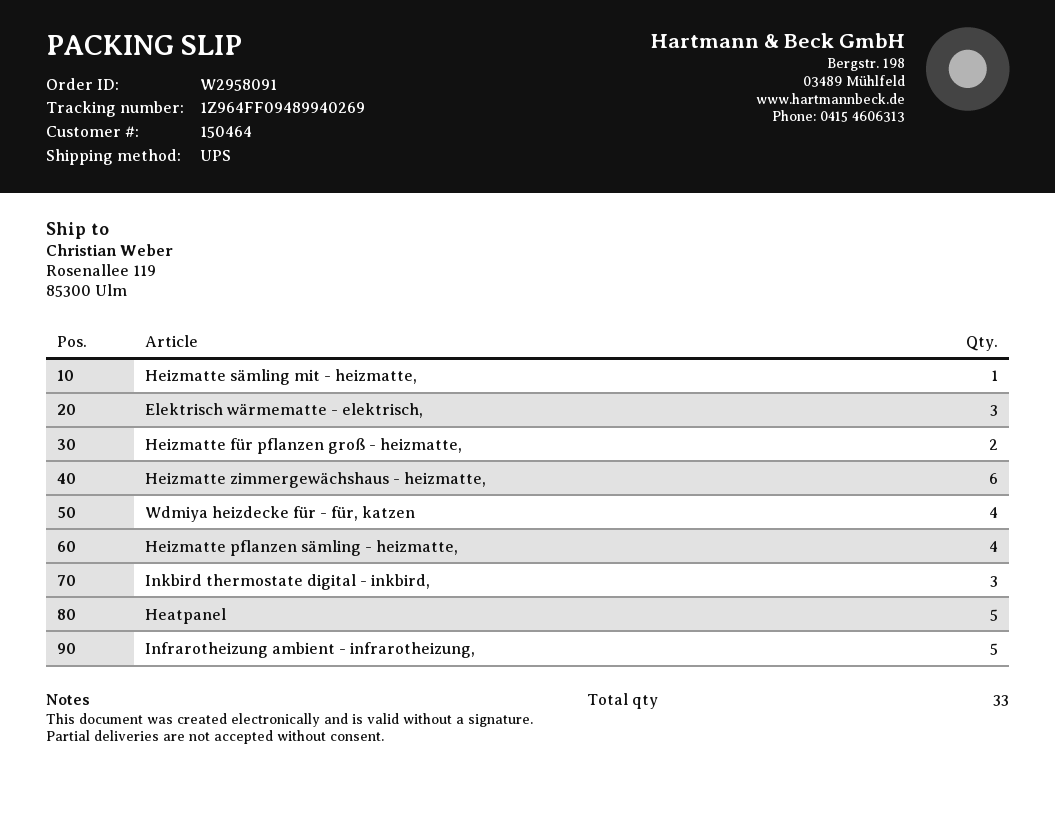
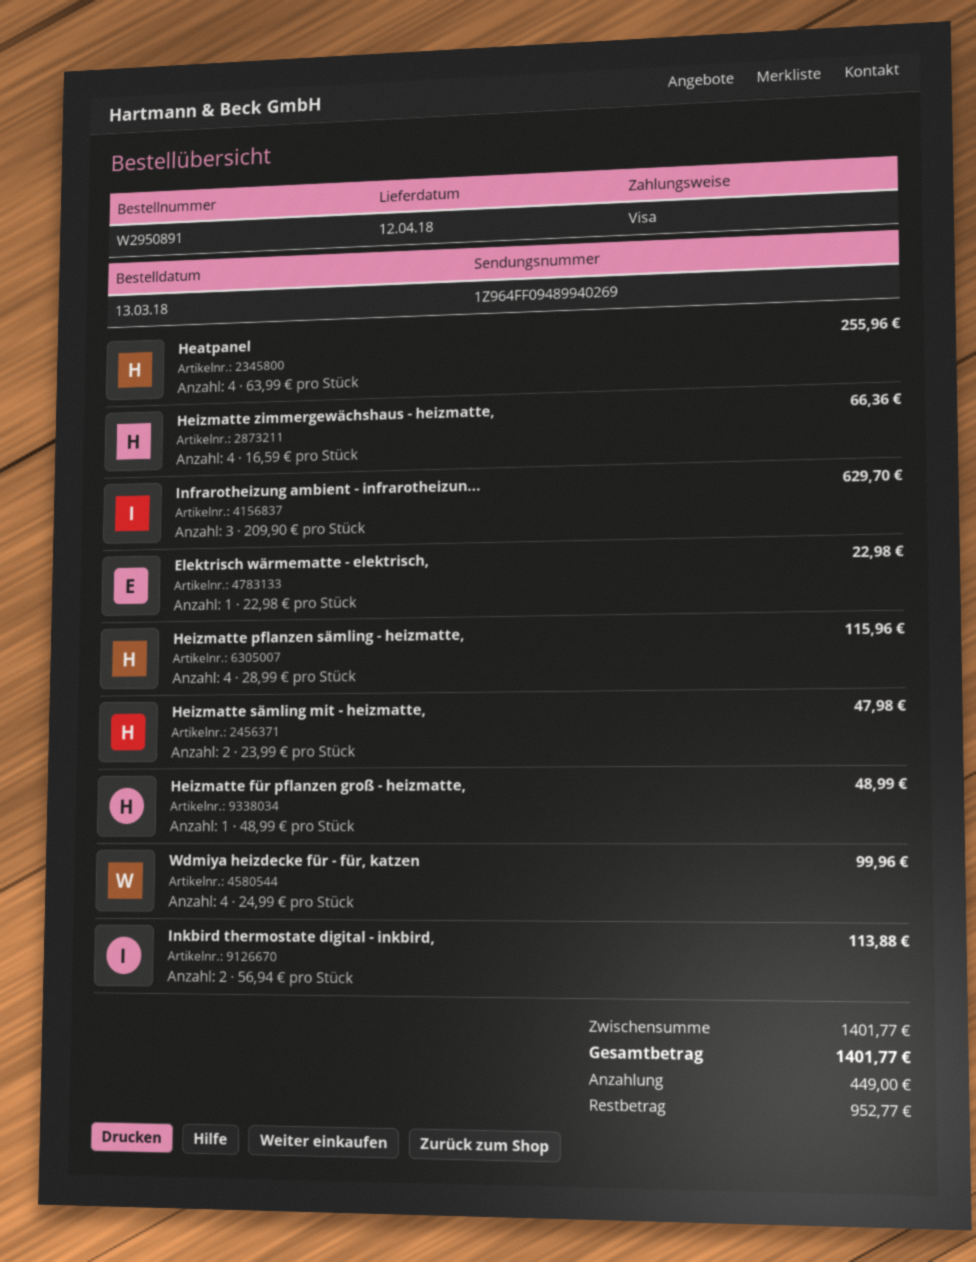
order number: W2958091 -> W2950891
Heizmatte sämling mit - heizmatte,: 1 -> 2
Elektrisch wärmematte - elektrisch,: 3 -> 1
Heizmatte für pflanzen groß - heizmatte,: 2 -> 1
Heizmatte zimmergewächshaus - heizmatte,: 6 -> 4
Inkbird thermostate digital - inkbird,: 3 -> 2
Heatpanel: 5 -> 4
Infrarotheizung ambient - infrarotheizung,: 5 -> 3

